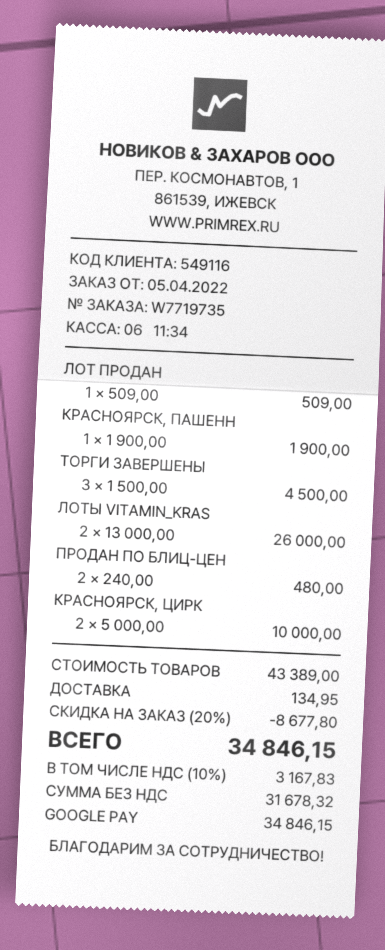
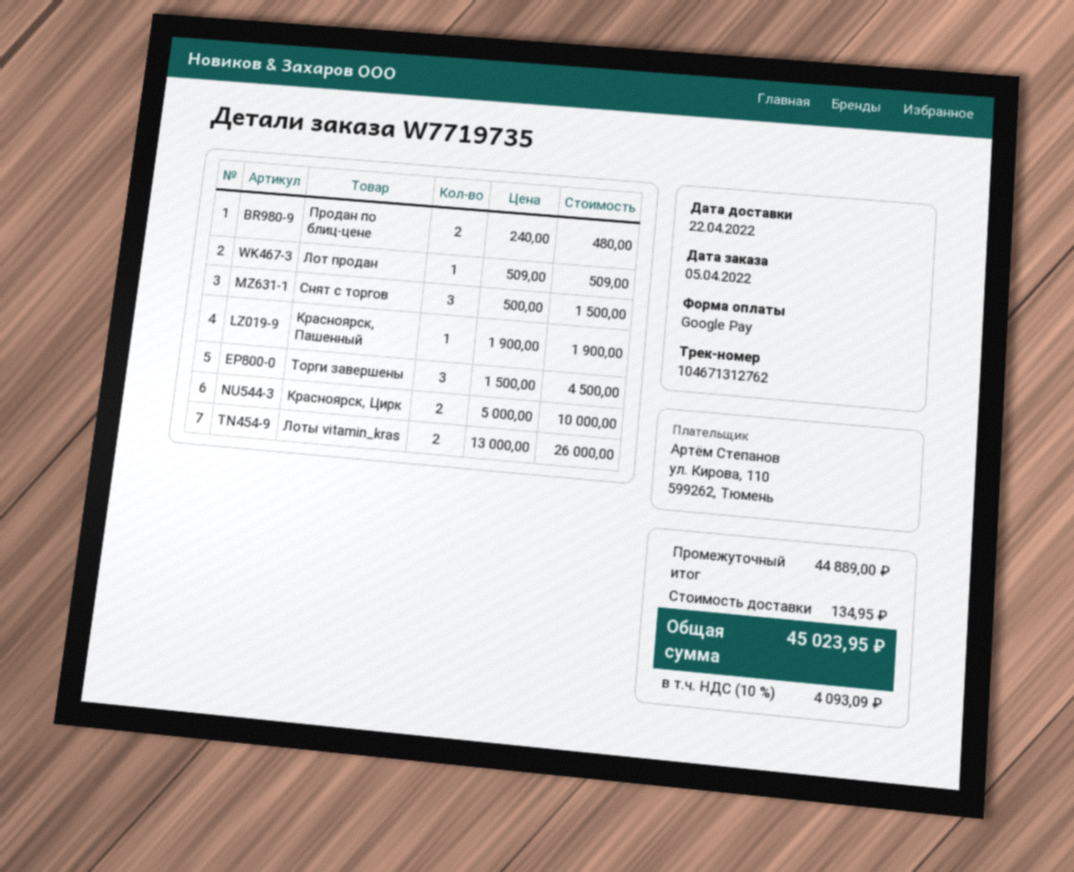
Снят с торгов: none -> 3 x 500.00 = 1500.00
subtotal: 43389.00 -> 44889.00
discount: 20% = 8677.80 -> none
tax: 10% = 3167.83 -> 10% = 4093.09
total: 34846.15 -> 45023.95

